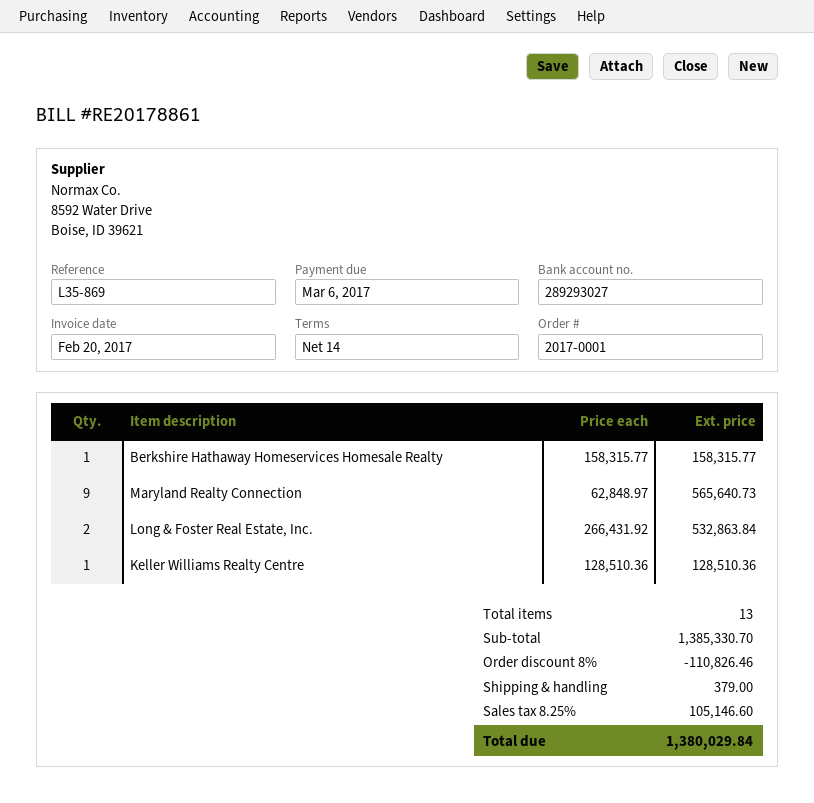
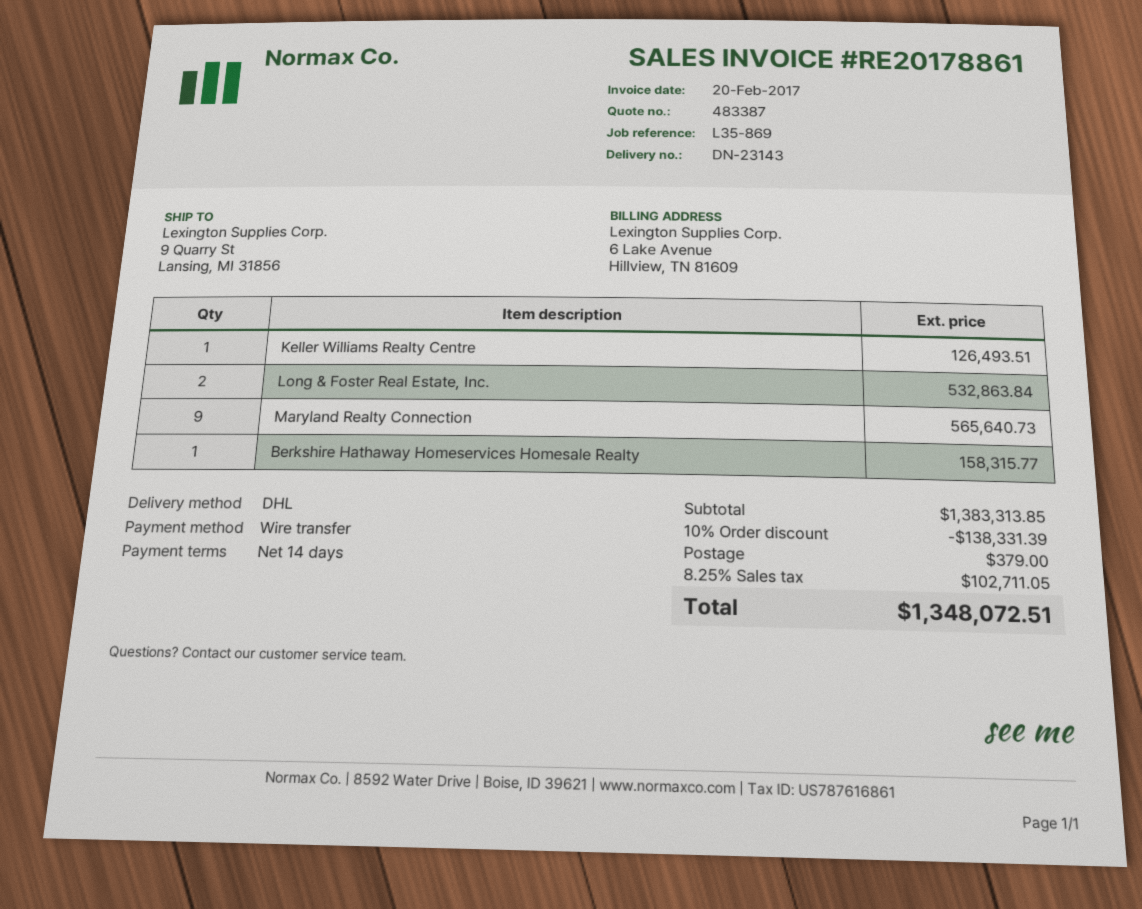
Keller Williams Realty Centre: 1 for 128510.36 -> 1 for 126493.51
subtotal: 1385330.70 -> 1383313.85
discount: 8% = 110826.46 -> 10% = 138331.39
tax: 8.25% = 105146.60 -> 8.25% = 102711.05
total: 1380029.84 -> 1348072.51

